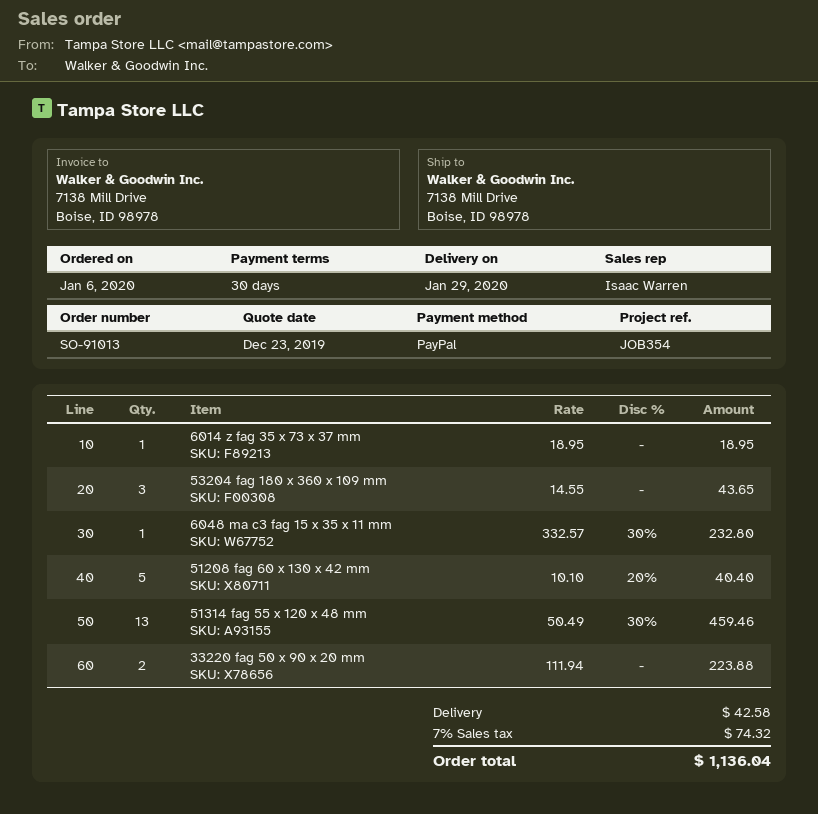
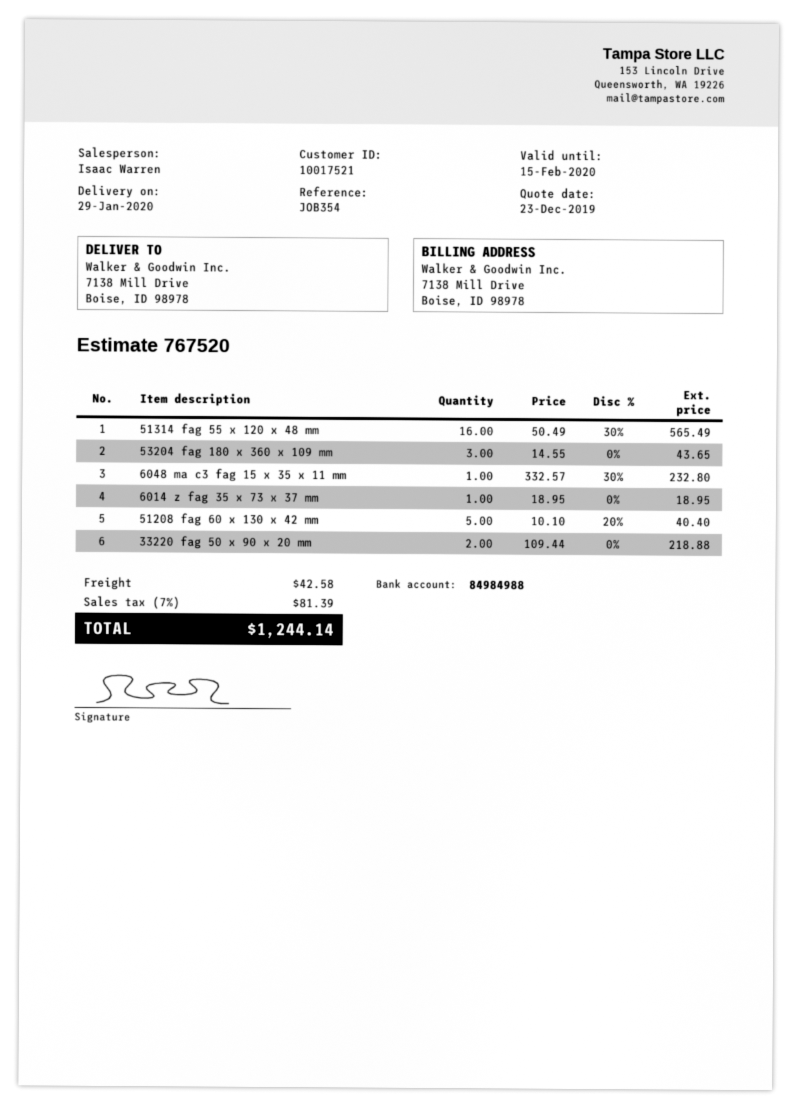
51314 fag 55 x 120 x 48 mm: 13 x 50.49 - 30% = 459.46 -> 16 x 50.49 - 30% = 565.49
33220 fag 50 x 90 x 20 mm: 2 x 111.94 = 223.88 -> 2 x 109.44 = 218.88
tax: 7% = 74.32 -> 7% = 81.39
total: 1136.04 -> 1244.14

